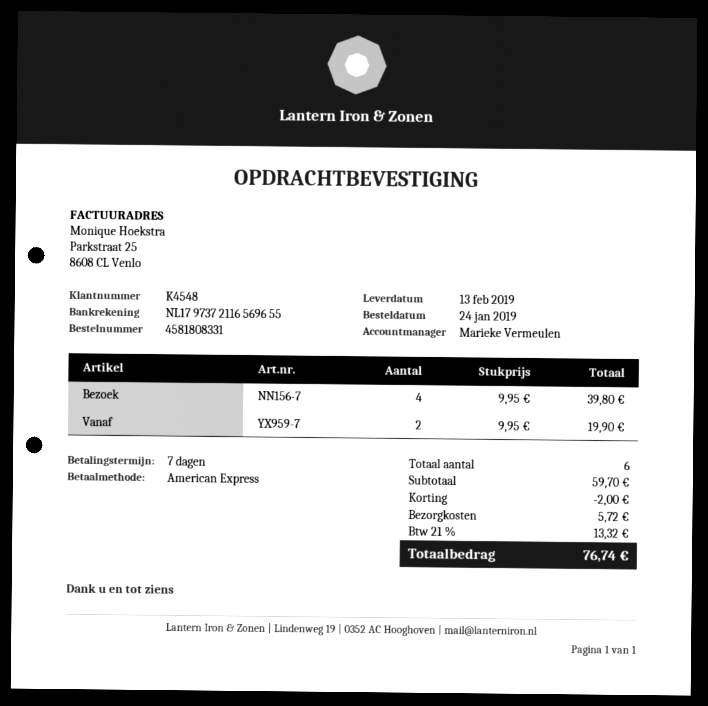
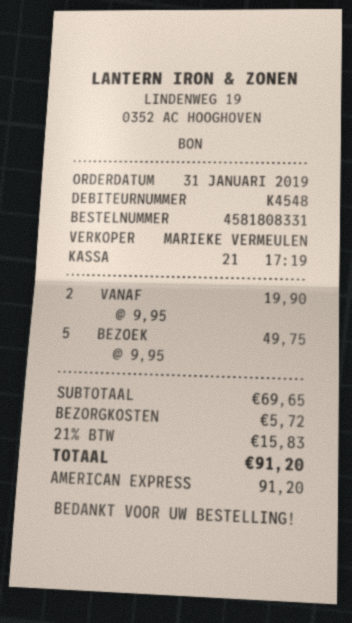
order date: 2019-01-24 -> 2019-01-31
Bezoek: 4 x 9.95 = 39.80 -> 5 x 9.95 = 49.75
subtotal: 59.70 -> 69.65
discount: 2.00 -> none
tax: 21% = 13.32 -> 21% = 15.83
total: 76.74 -> 91.20

